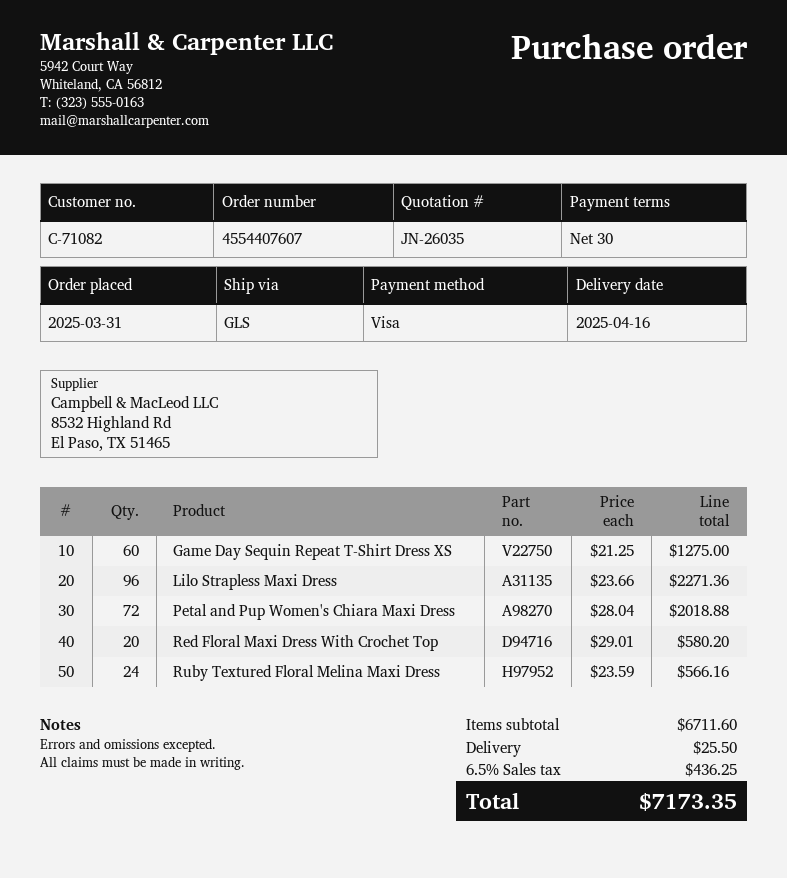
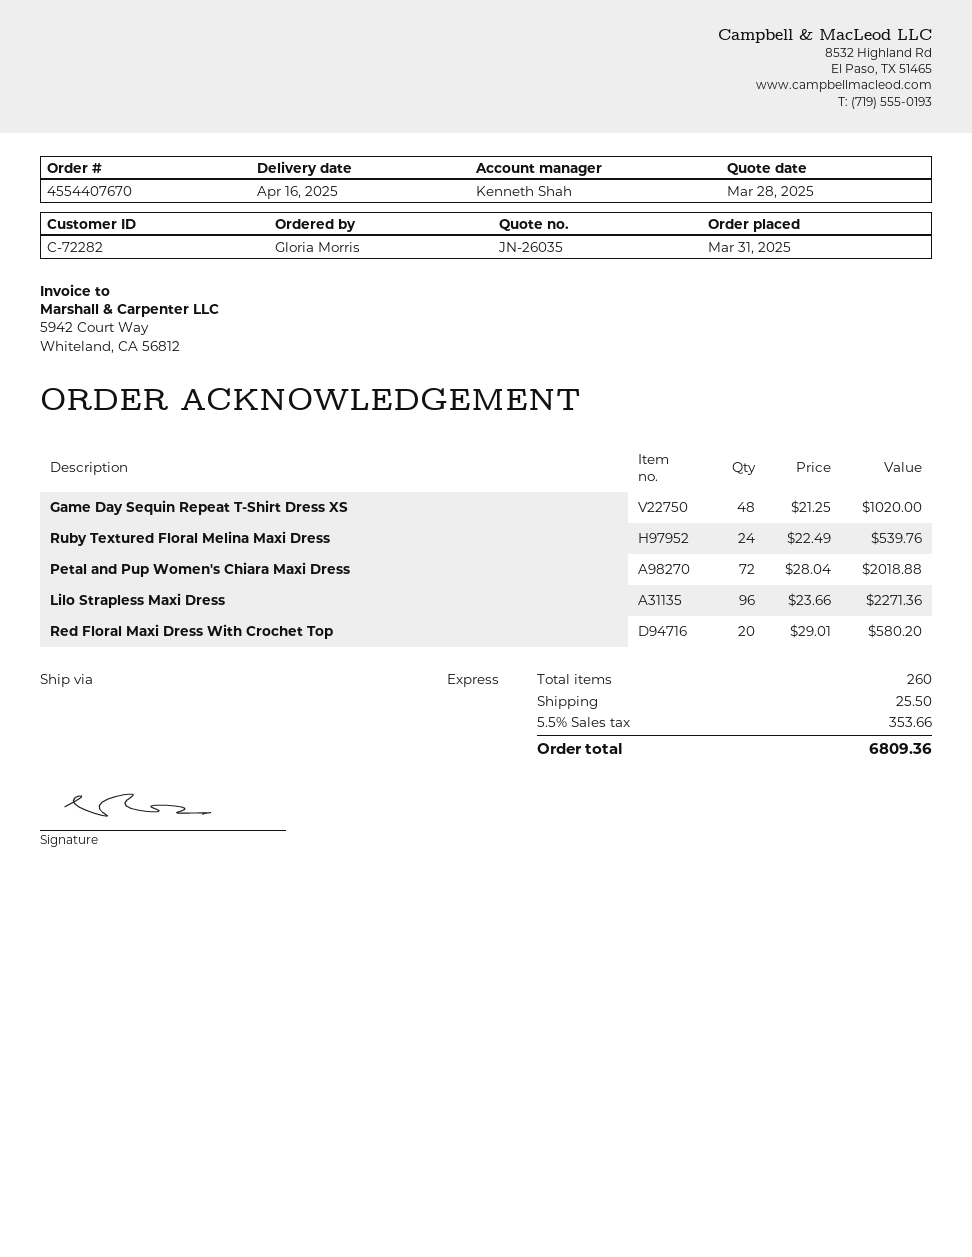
order number: 4554407607 -> 4554407670
customer number: C-71082 -> C-72282
shipping method: GLS -> express
Game Day Sequin Repeat T-Shirt Dress XS: 60 x 21.25 = 1275.00 -> 48 x 21.25 = 1020.00
Ruby Textured Floral Melina Maxi Dress: 24 x 23.59 = 566.16 -> 24 x 22.49 = 539.76
tax: 6.5% = 436.25 -> 5.5% = 353.66
total: 7173.35 -> 6809.36

